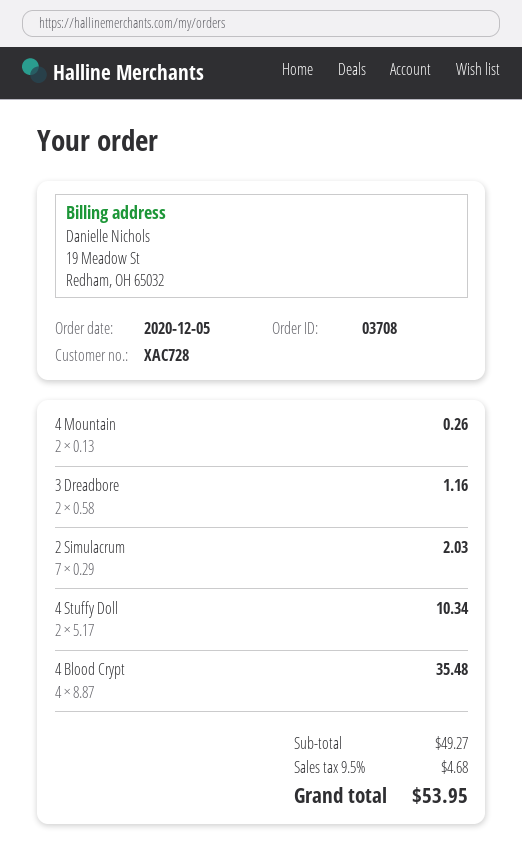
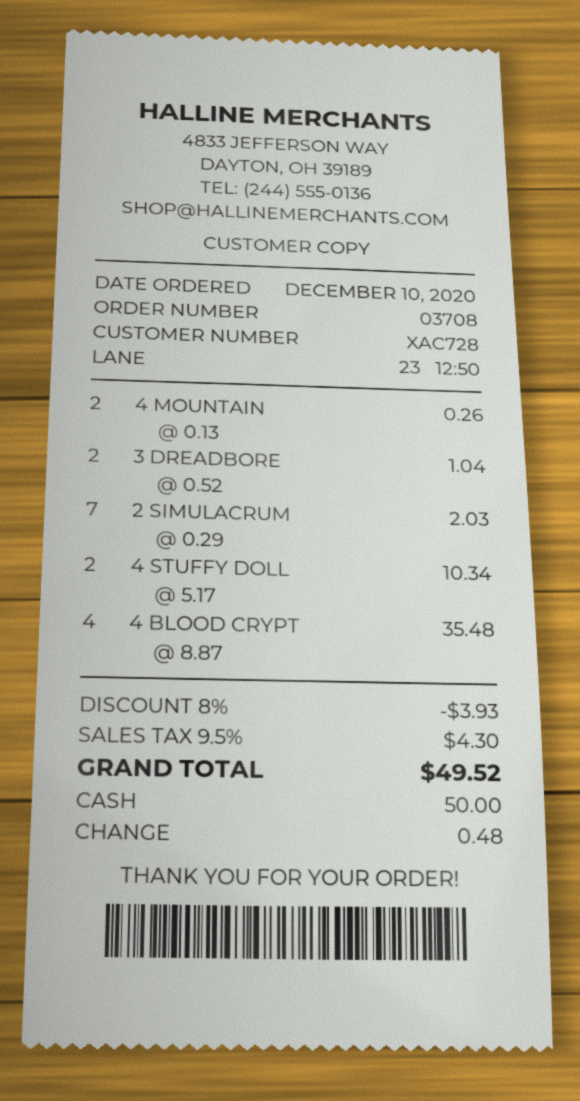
order date: 2020-12-05 -> 2020-12-10
3 Dreadbore: 2 x 0.58 = 1.16 -> 2 x 0.52 = 1.04
discount: none -> 8% = 3.93
tax: 9.5% = 4.68 -> 9.5% = 4.30
total: 53.95 -> 49.52

